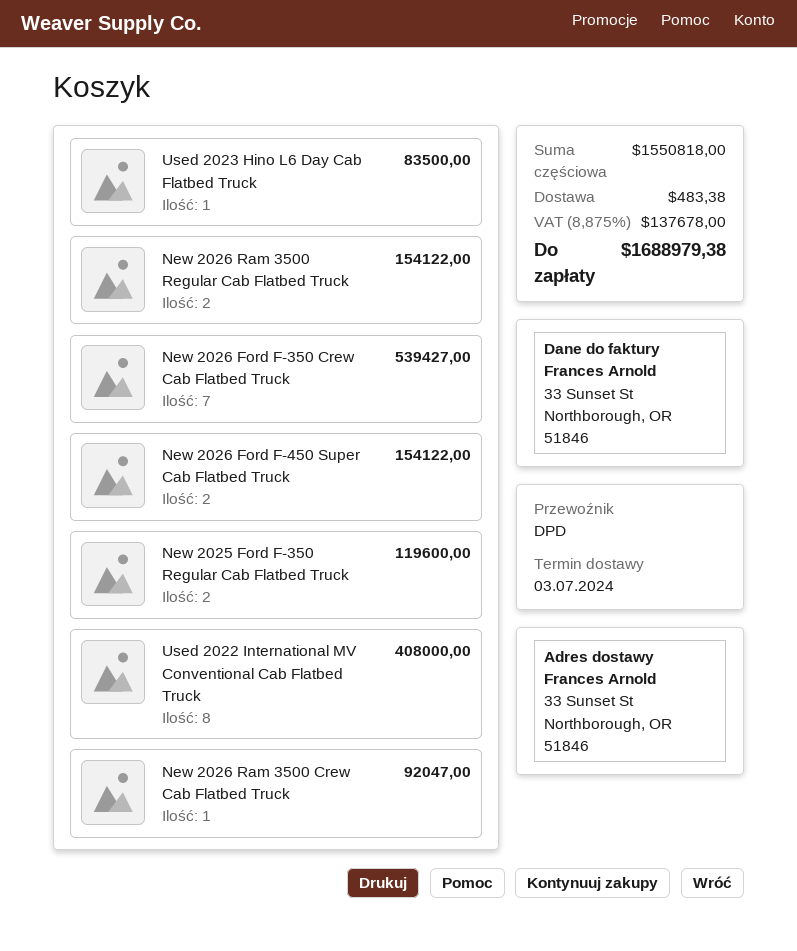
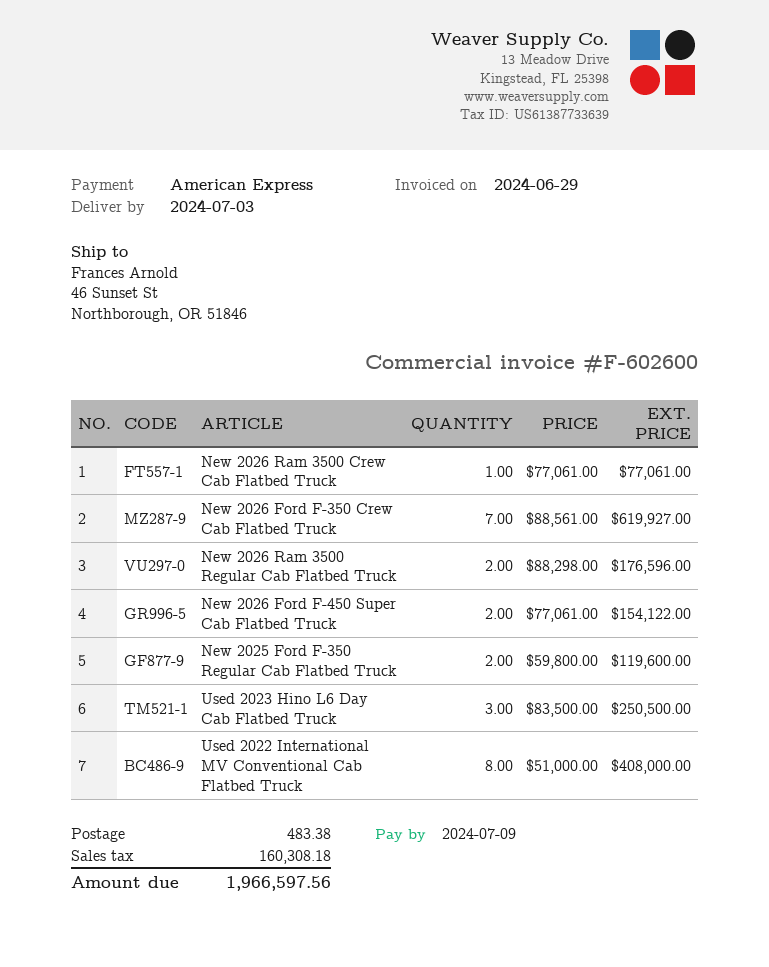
ship to: 33 Sunset St, Northborough, OR 51846 -> 46 Sunset St, Northborough, OR 51846
Used 2023 Hino L6 Day Cab Flatbed Truck: 1 for 83500.00 -> 3 for 250500.00
New 2026 Ram 3500 Regular Cab Flatbed Truck: 2 for 154122.00 -> 2 for 176596.00
New 2026 Ford F-350 Crew Cab Flatbed Truck: 7 for 539427.00 -> 7 for 619927.00
New 2026 Ram 3500 Crew Cab Flatbed Truck: 1 for 92047.00 -> 1 for 77061.00
tax: 137678.00 -> 160308.18
total: 1688979.38 -> 1966597.56

